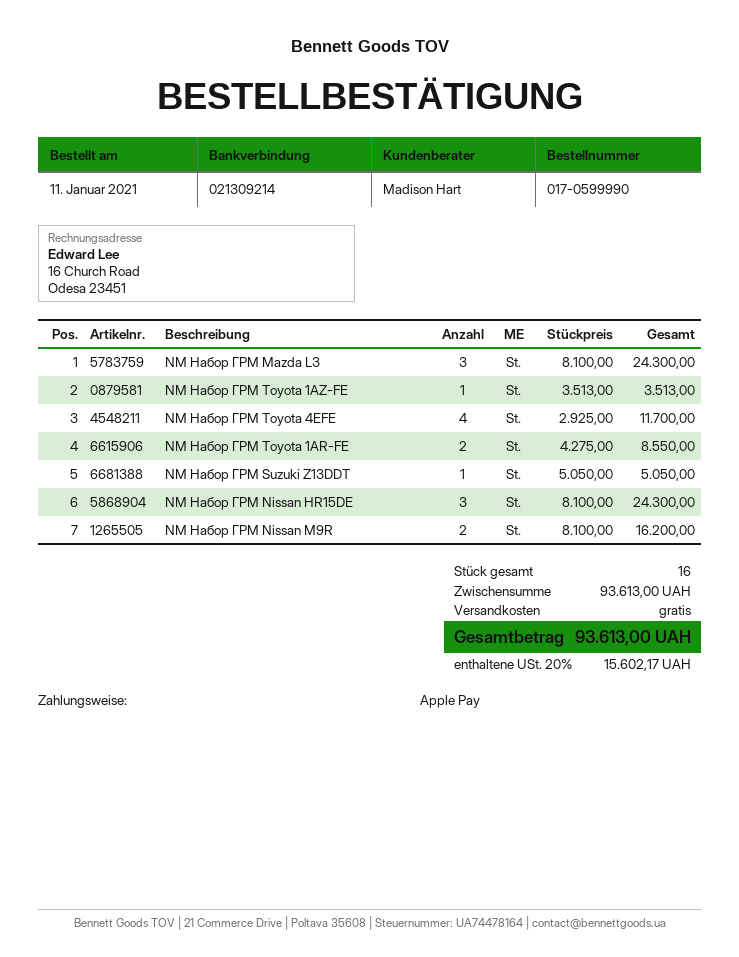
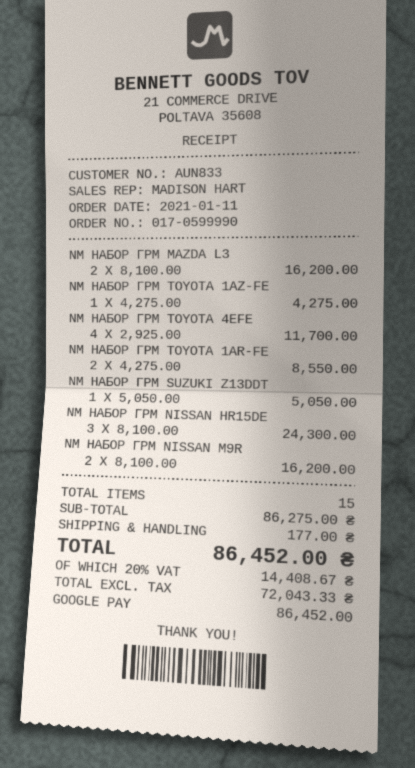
payment method: Apple Pay -> Google Pay
NM Набор ГРМ Mazda L3: 3 x 8100.00 = 24300.00 -> 2 x 8100.00 = 16200.00
NM Набор ГРМ Toyota 1AZ-FE: 1 x 3513.00 = 3513.00 -> 1 x 4275.00 = 4275.00
total quantity: 16 -> 15
subtotal: 93613.00 -> 86275.00
shipping: 0.00 -> 177.00
tax: 20% = 15602.17 -> 20% = 14408.67
total: 93613.00 -> 86452.00

